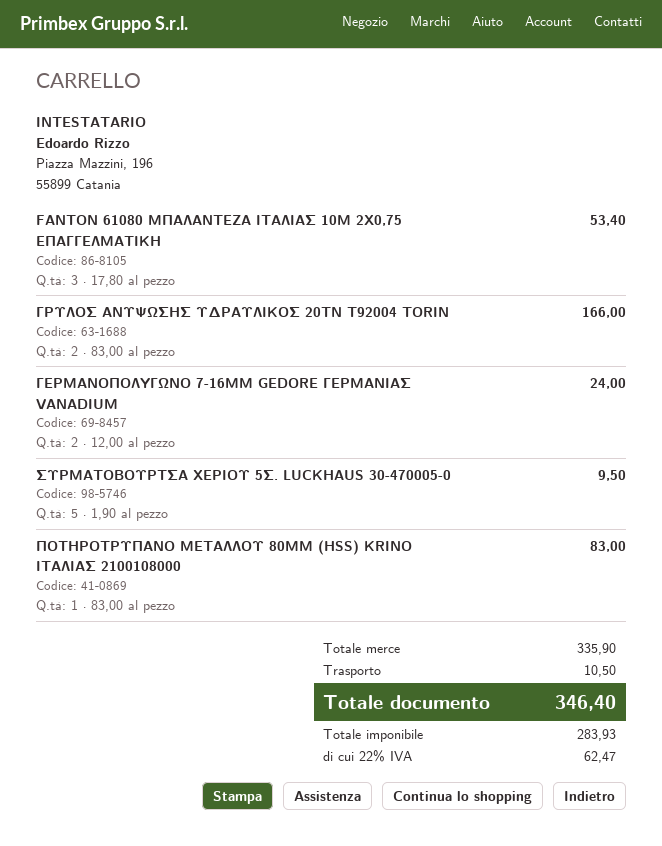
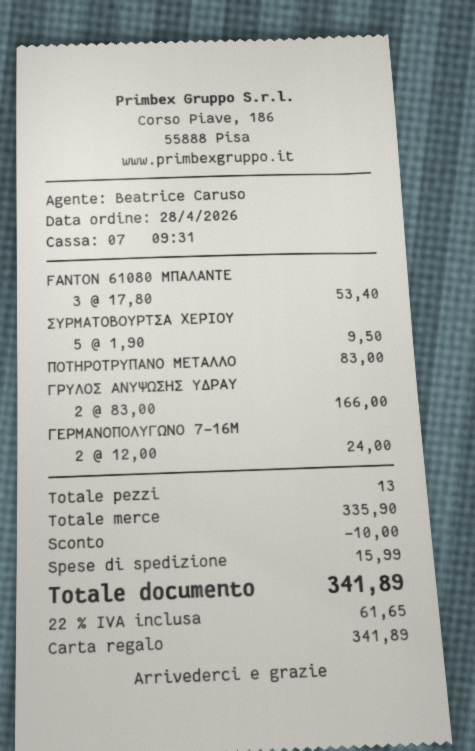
discount: none -> 10.00
shipping: 10.50 -> 15.99
tax: 22% = 62.47 -> 22% = 61.65
total: 346.40 -> 341.89

